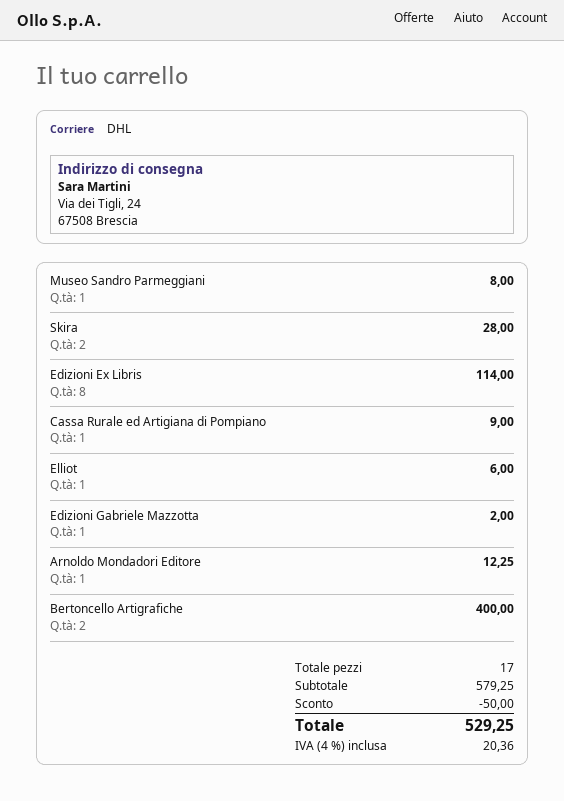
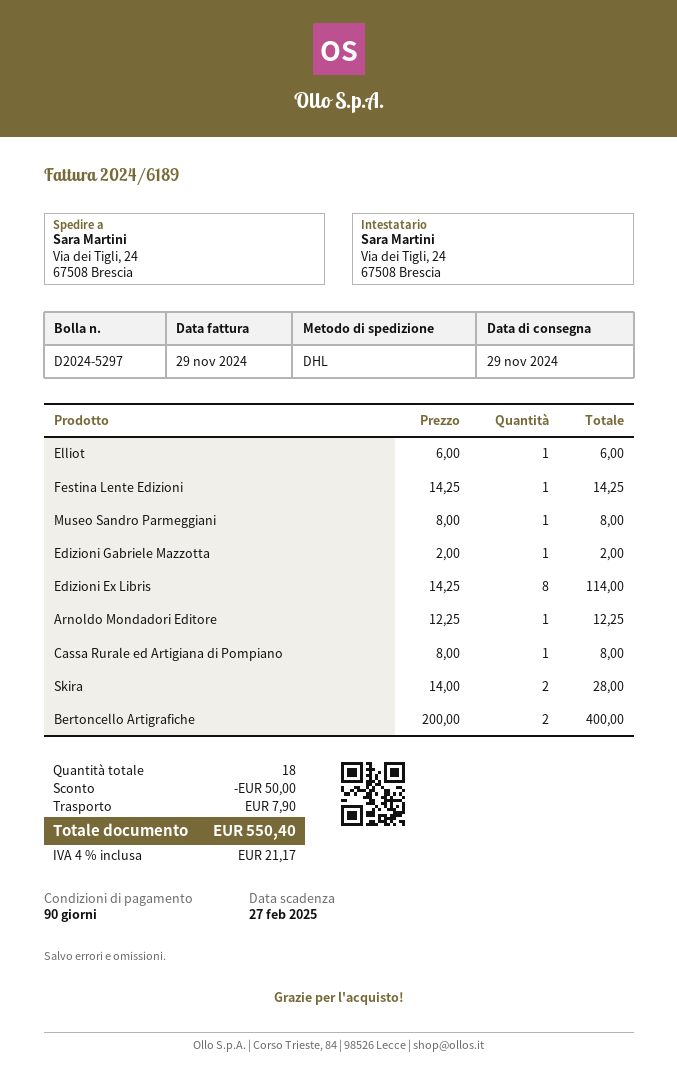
Cassa Rurale ed Artigiana di Pompiano: 1 for 9.00 -> 1 for 8.00
Festina Lente Edizioni: none -> 1 for 14.25
total quantity: 17 -> 18
shipping: none -> 7.90
tax: 4% = 20.36 -> 4% = 21.17
total: 529.25 -> 550.40

